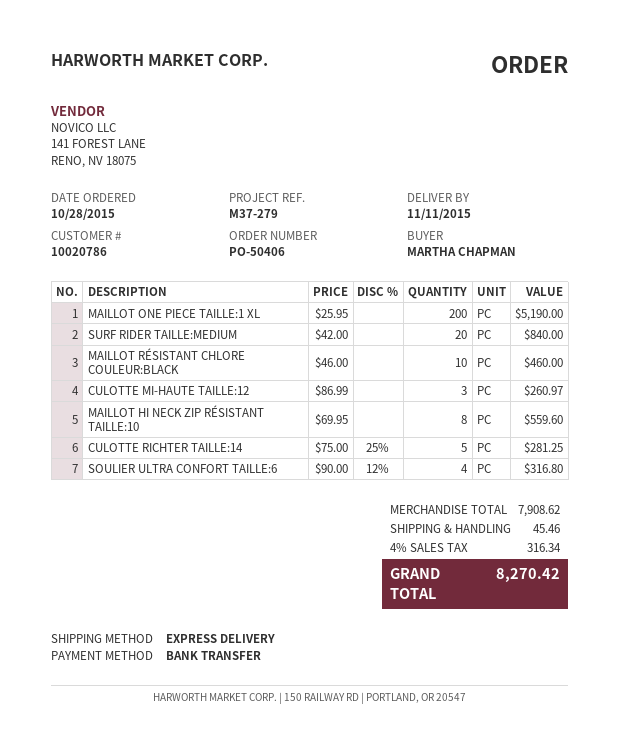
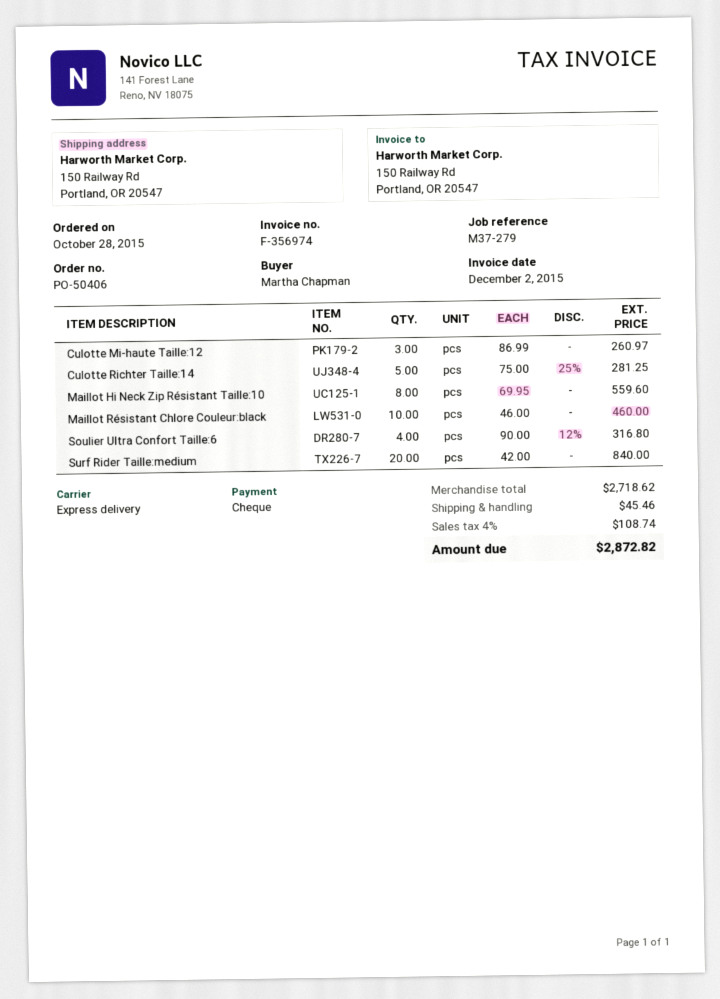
payment method: bank transfer -> cheque
MAILLOT ONE PIECE TAILLE:1 XL: 200 x 25.95 = 5190.00 -> none
subtotal: 7908.62 -> 2718.62
tax: 4% = 316.34 -> 4% = 108.74
total: 8270.42 -> 2872.82

